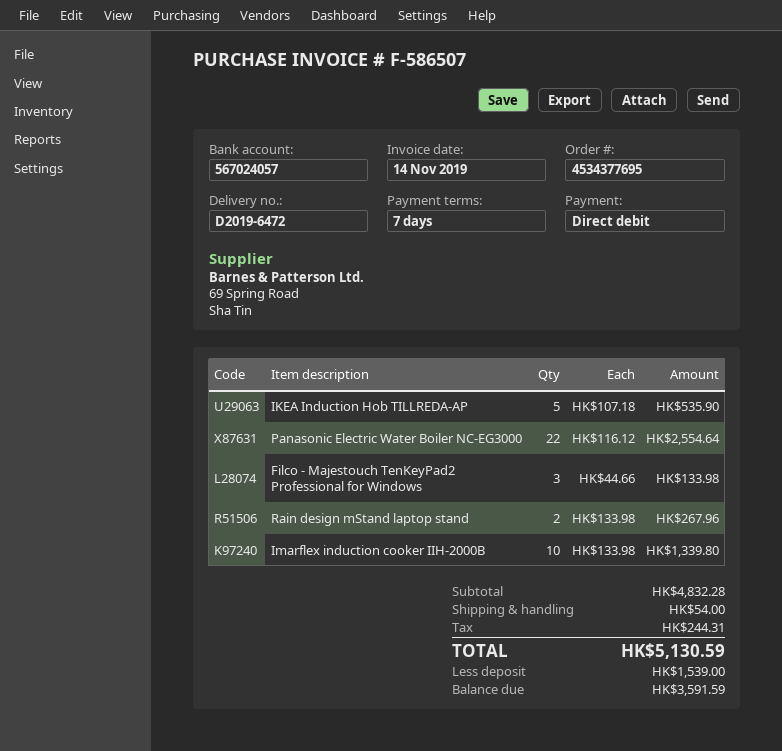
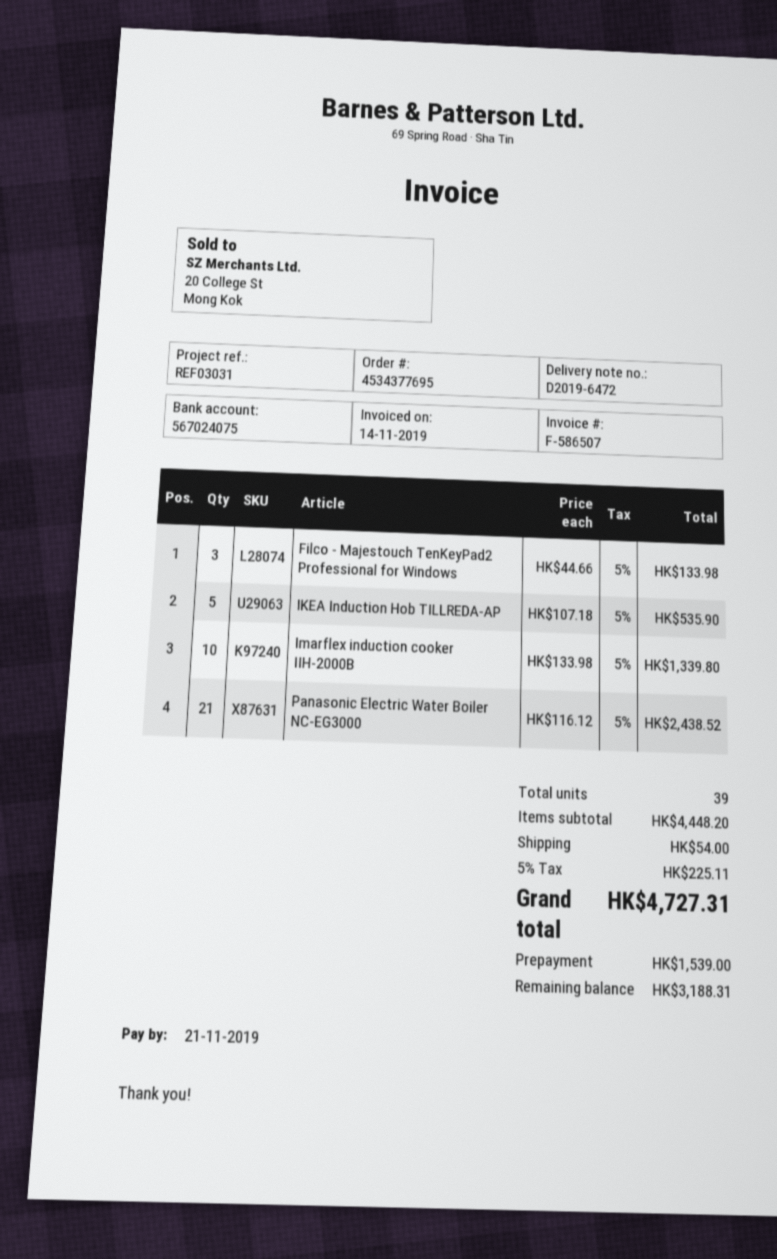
bank account: 567024057 -> 567024075
Panasonic Electric Water Boiler NC-EG3000: 22 x 116.12 = 2554.64 -> 21 x 116.12 = 2438.52
Rain design mStand laptop stand: 2 x 133.98 = 267.96 -> none
subtotal: 4832.28 -> 4448.20
tax: 244.31 -> 225.11
total: 5130.59 -> 4727.31
balance: 3591.59 -> 3188.31

